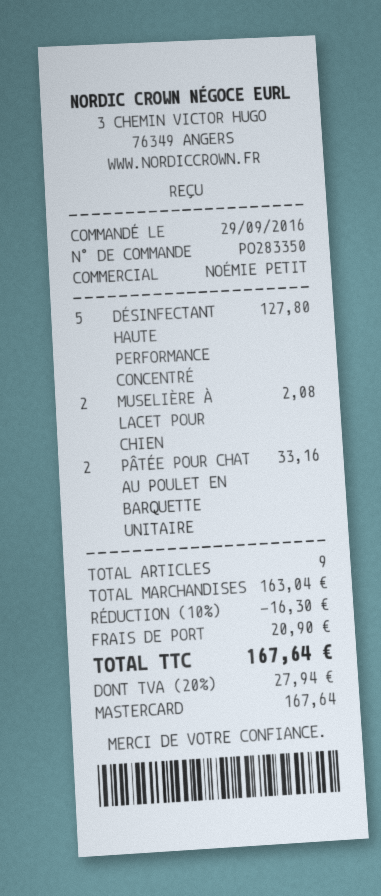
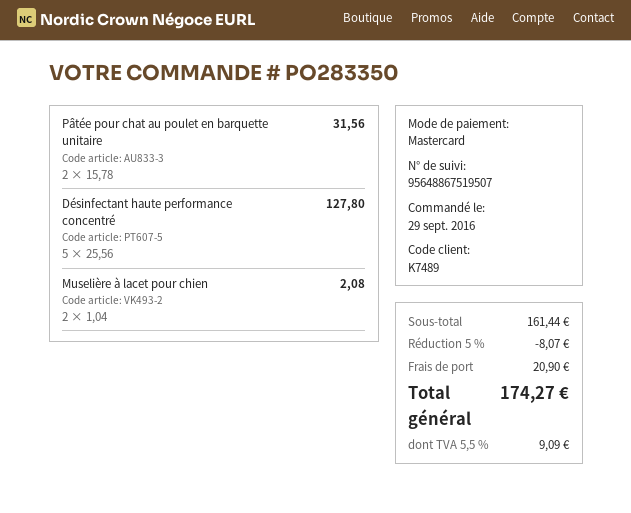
PÂTÉE POUR CHAT AU POULET EN BARQUETTE UNITAIRE: 2 for 33.16 -> 2 for 31.56
subtotal: 163.04 -> 161.44
discount: 10% = 16.30 -> 5% = 8.07
tax: 20% = 27.94 -> 5.5% = 9.09
total: 167.64 -> 174.27

